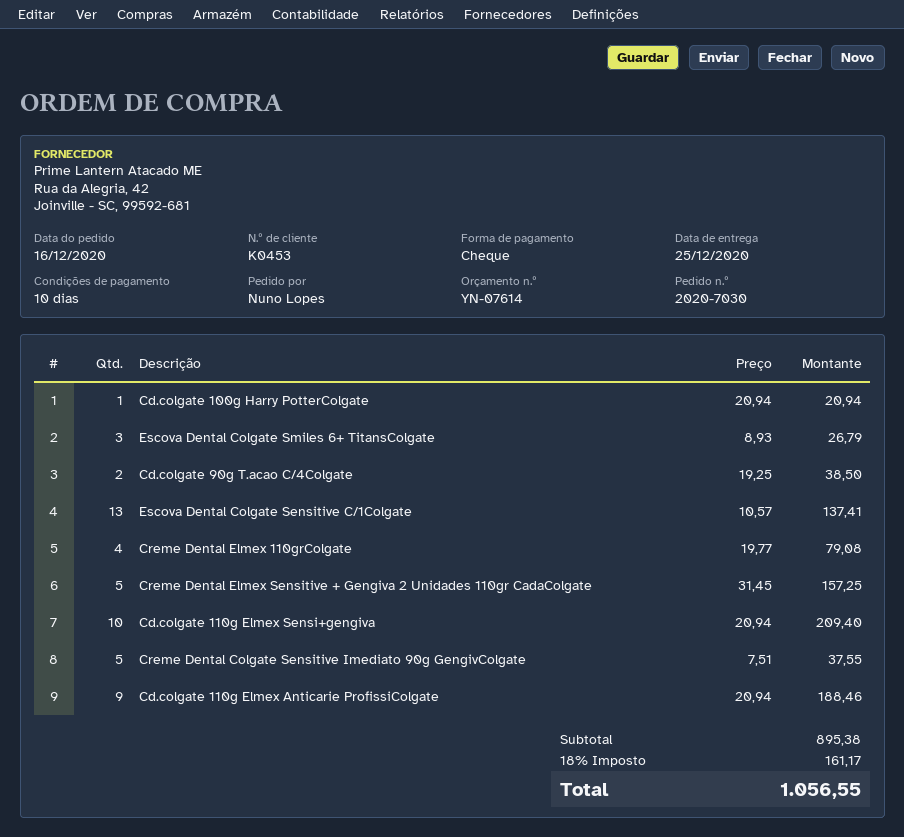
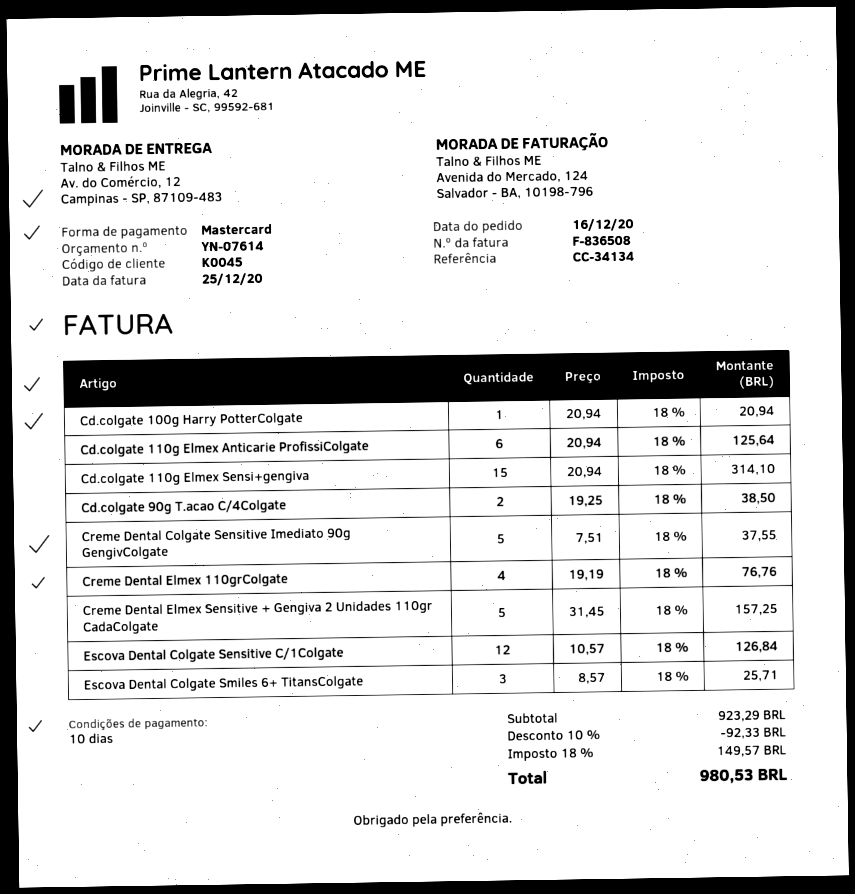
customer number: K0453 -> K0045
payment method: cheque -> Mastercard
Escova Dental Colgate Smiles 6+ TitansColgate: 3 x 8.93 = 26.79 -> 3 x 8.57 = 25.71
Escova Dental Colgate Sensitive C/1Colgate: 13 x 10.57 = 137.41 -> 12 x 10.57 = 126.84
Creme Dental Elmex 110grColgate: 4 x 19.77 = 79.08 -> 4 x 19.19 = 76.76
Cd.colgate 110g Elmex Sensi+gengiva: 10 x 20.94 = 209.40 -> 15 x 20.94 = 314.10
Cd.colgate 110g Elmex Anticarie ProfissiColgate: 9 x 20.94 = 188.46 -> 6 x 20.94 = 125.64
subtotal: 895.38 -> 923.29
discount: none -> 10% = 92.33
tax: 18% = 161.17 -> 18% = 149.57
total: 1056.55 -> 980.53

